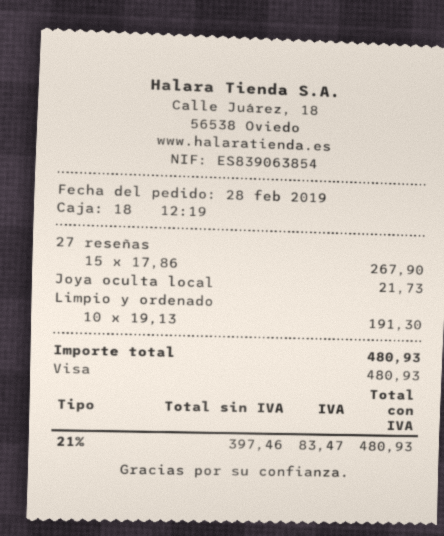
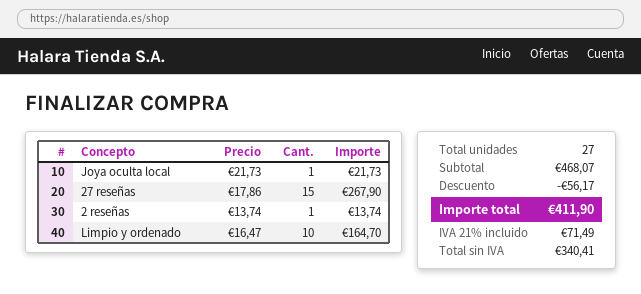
Limpio y ordenado: 10 x 19.13 = 191.30 -> 10 x 16.47 = 164.70
2 reseñas: none -> 1 x 13.74 = 13.74
discount: none -> 56.17
net: 397.46 -> 340.41
tax: 21% = 83.47 -> 21% = 71.49
total: 480.93 -> 411.90

